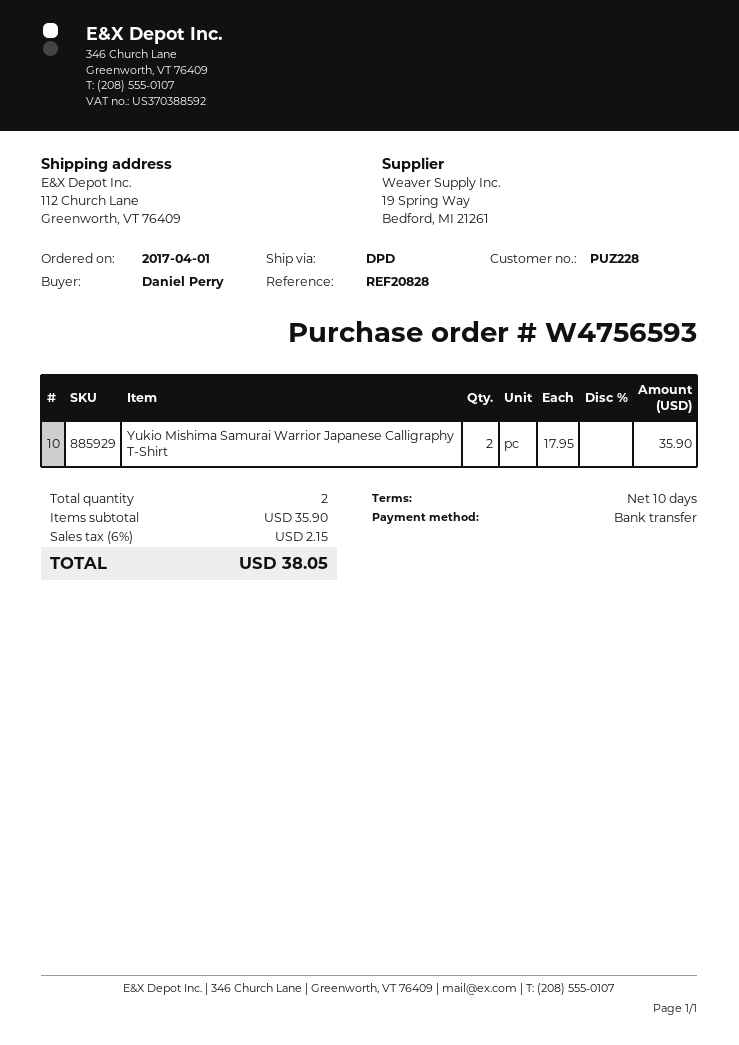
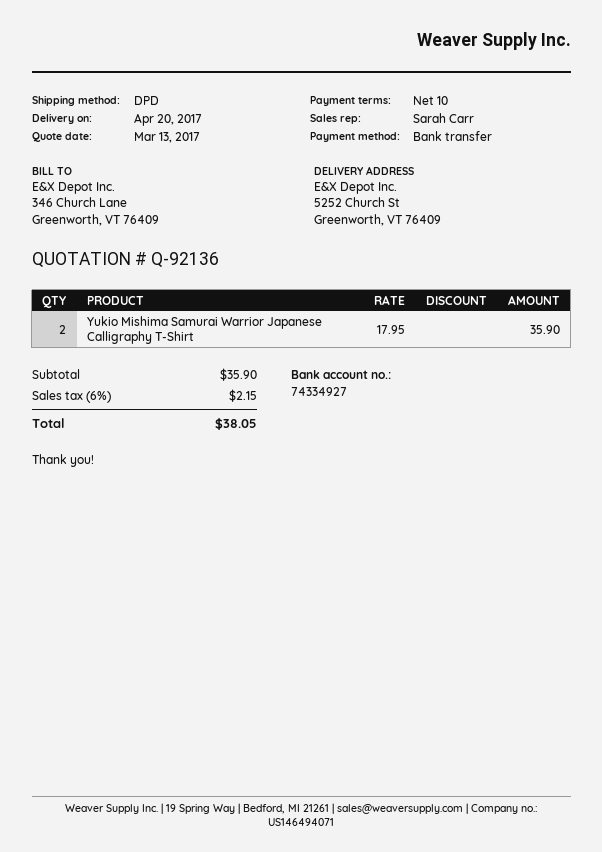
ship to: 112 Church Lane, Greenworth, VT 76409 -> 5252 Church St, Greenworth, VT 76409

